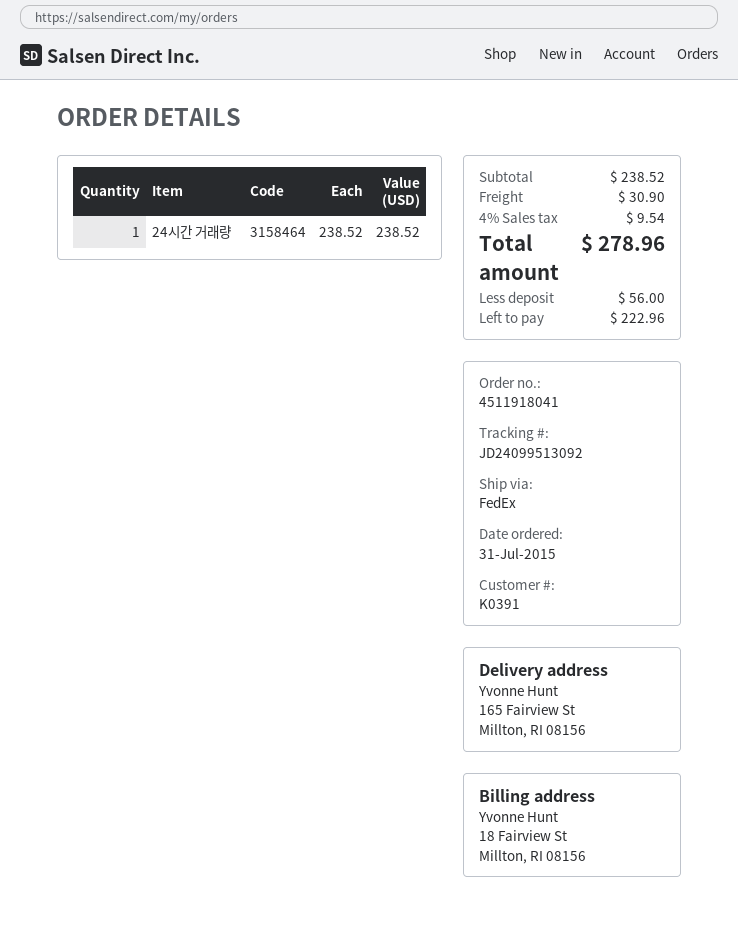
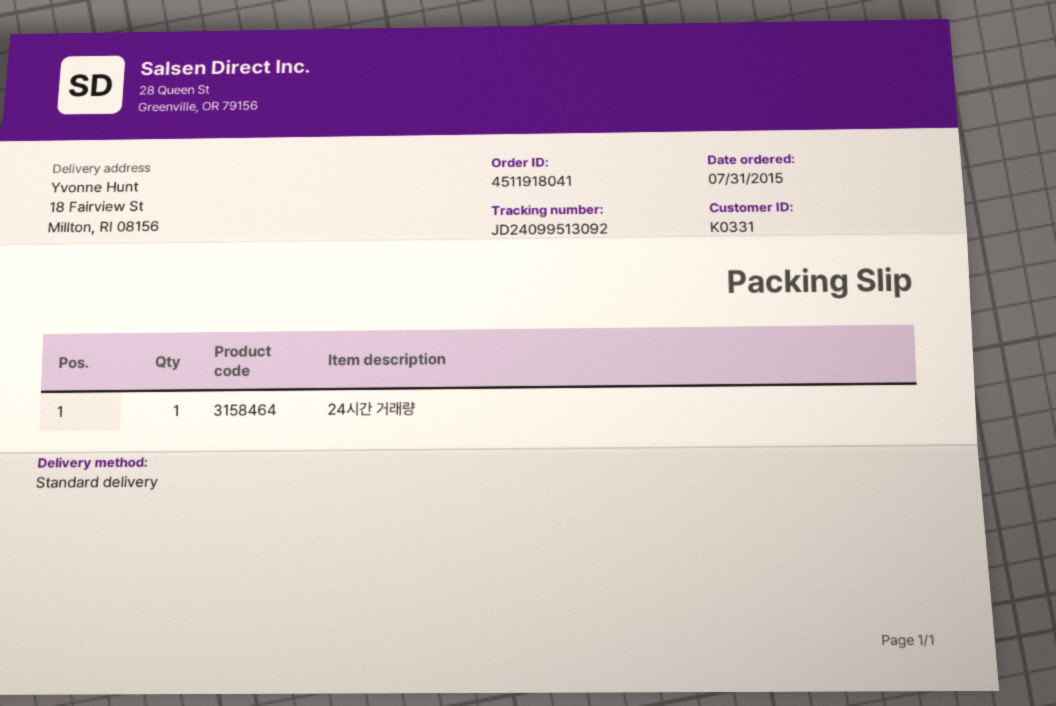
customer number: K0391 -> K0331
shipping method: FedEx -> standard
ship to: 165 Fairview St, Millton, RI 08156 -> 18 Fairview St, Millton, RI 08156

